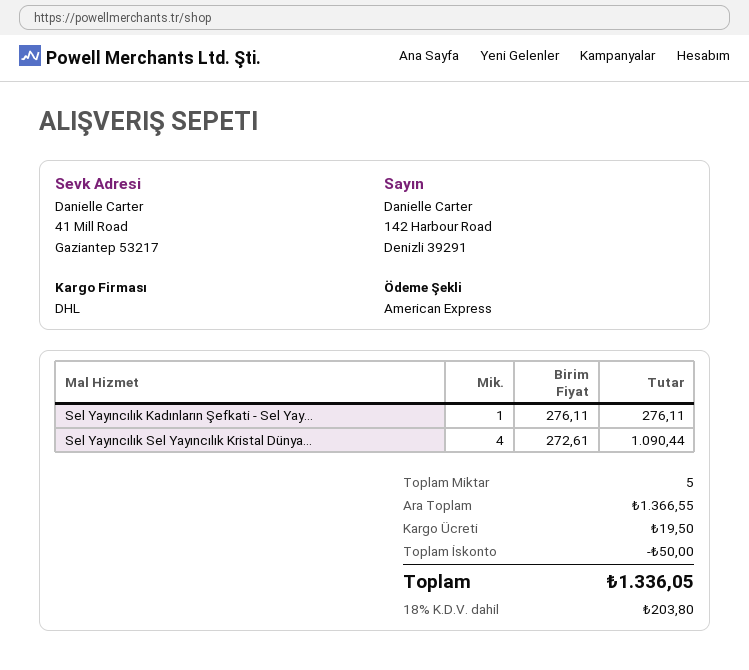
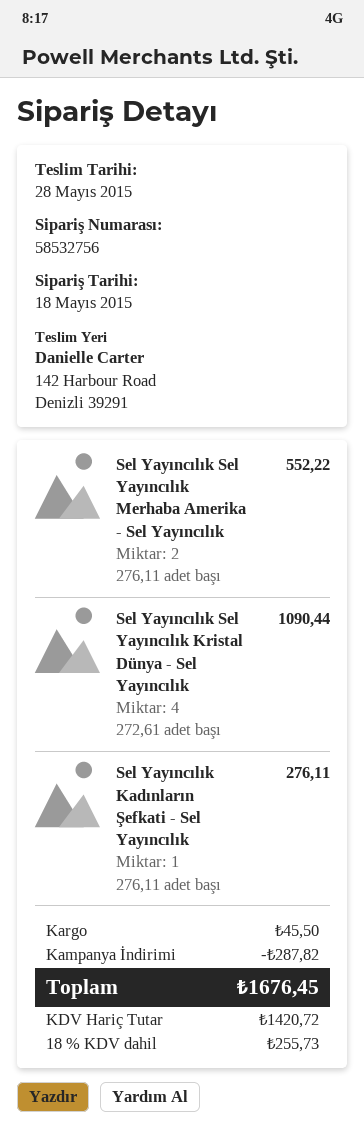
ship to: 41 Mill Road, Gaziantep 53217 -> 142 Harbour Road, Denizli 39291
Sel Yayıncılık Sel Yayıncılık Merhaba Amerika - Sel Yayıncılık: none -> 2 x 276.11 = 552.22
discount: 50.00 -> 287.82
shipping: 19.50 -> 45.50
tax: 18% = 203.80 -> 18% = 255.73
total: 1336.05 -> 1676.45

